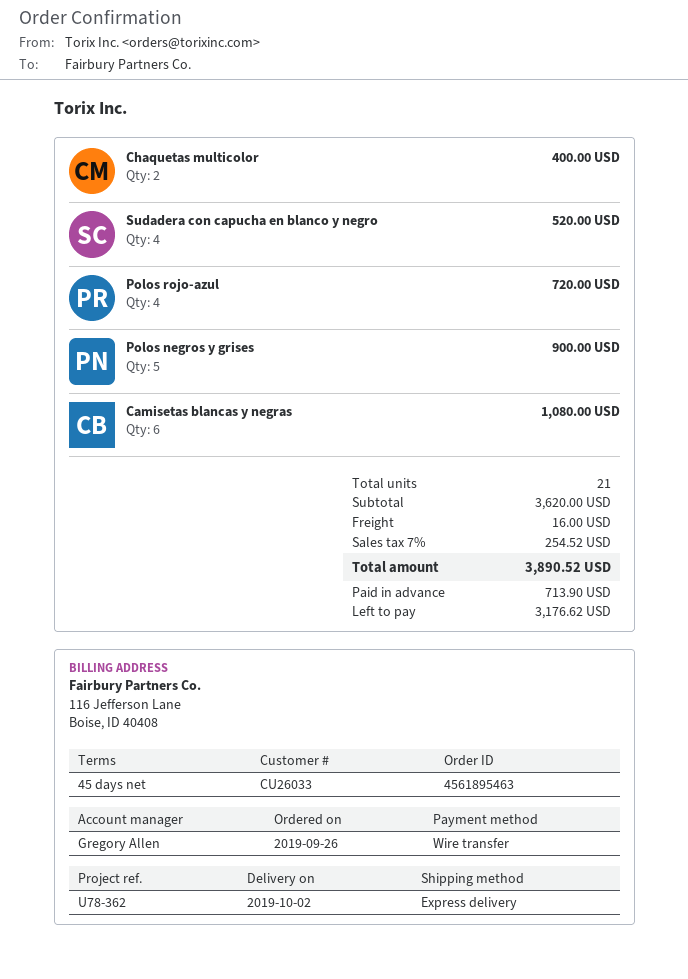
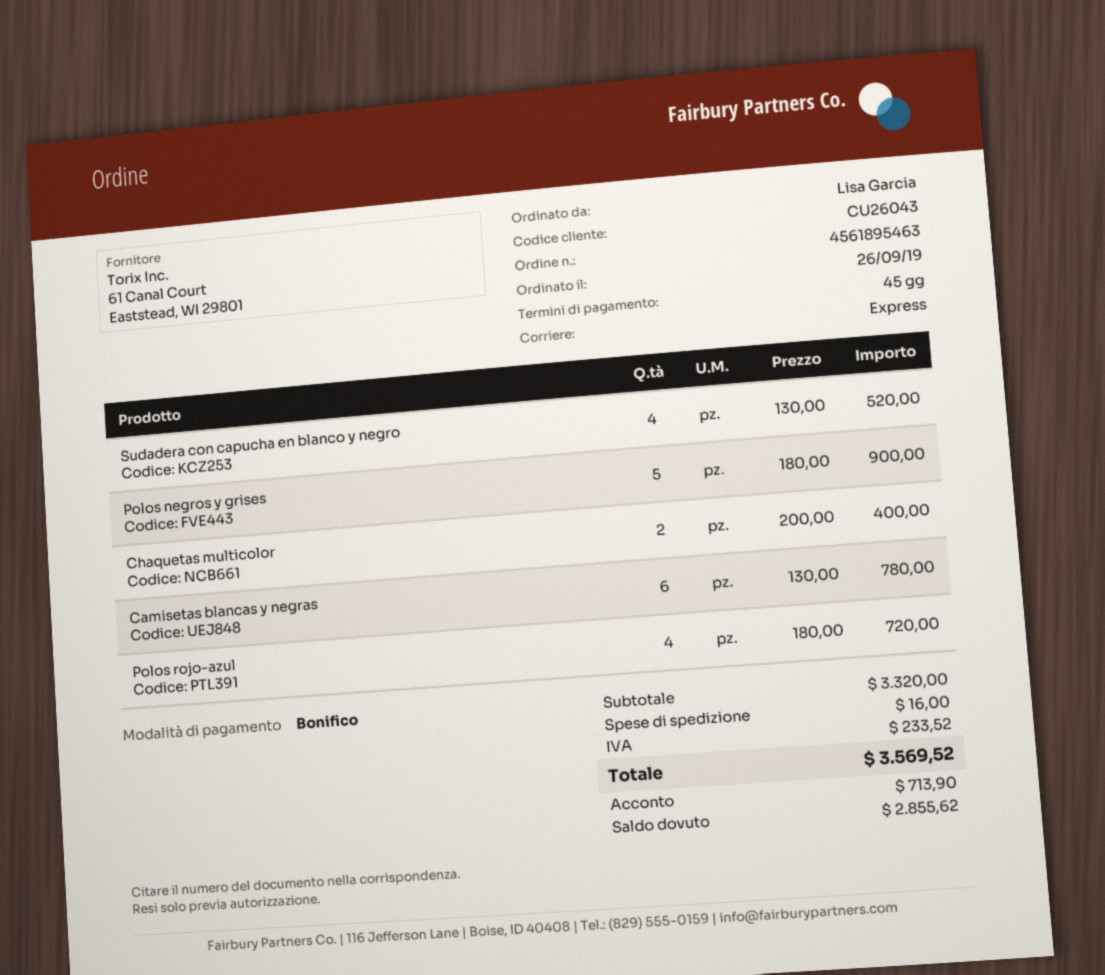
customer number: CU26033 -> CU26043
Camisetas blancas y negras: 6 for 1080.00 -> 6 for 780.00
subtotal: 3620.00 -> 3320.00
tax: 254.52 -> 233.52
total: 3890.52 -> 3569.52
balance: 3176.62 -> 2855.62

